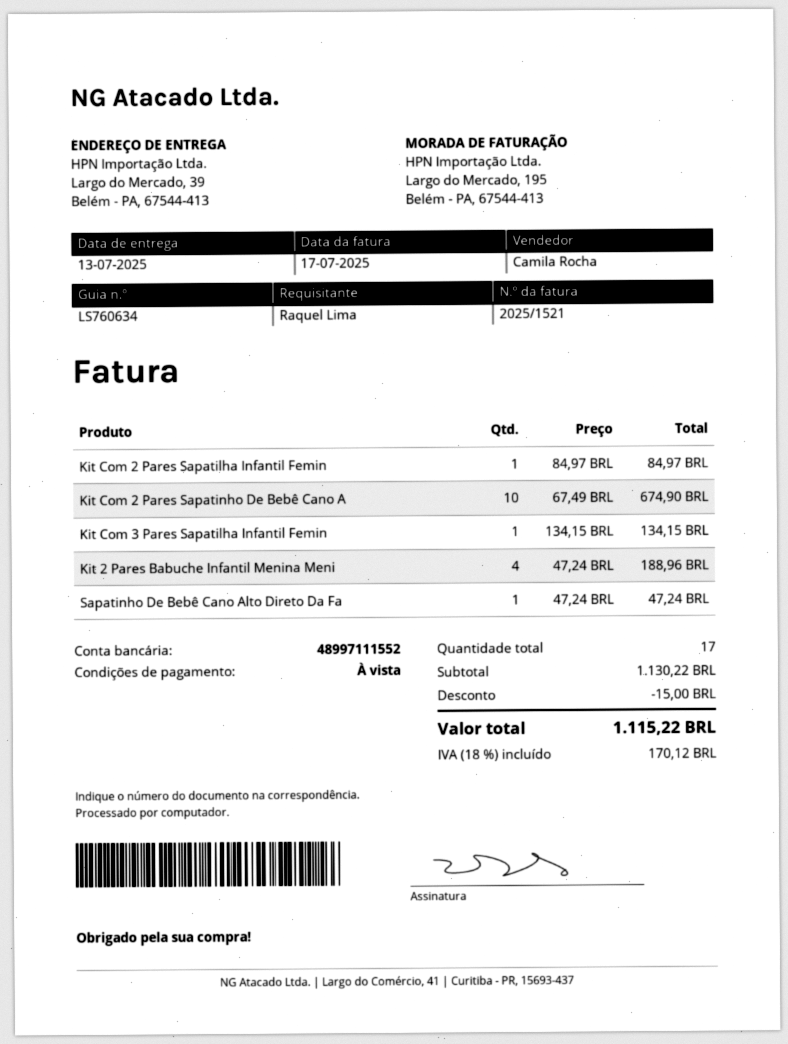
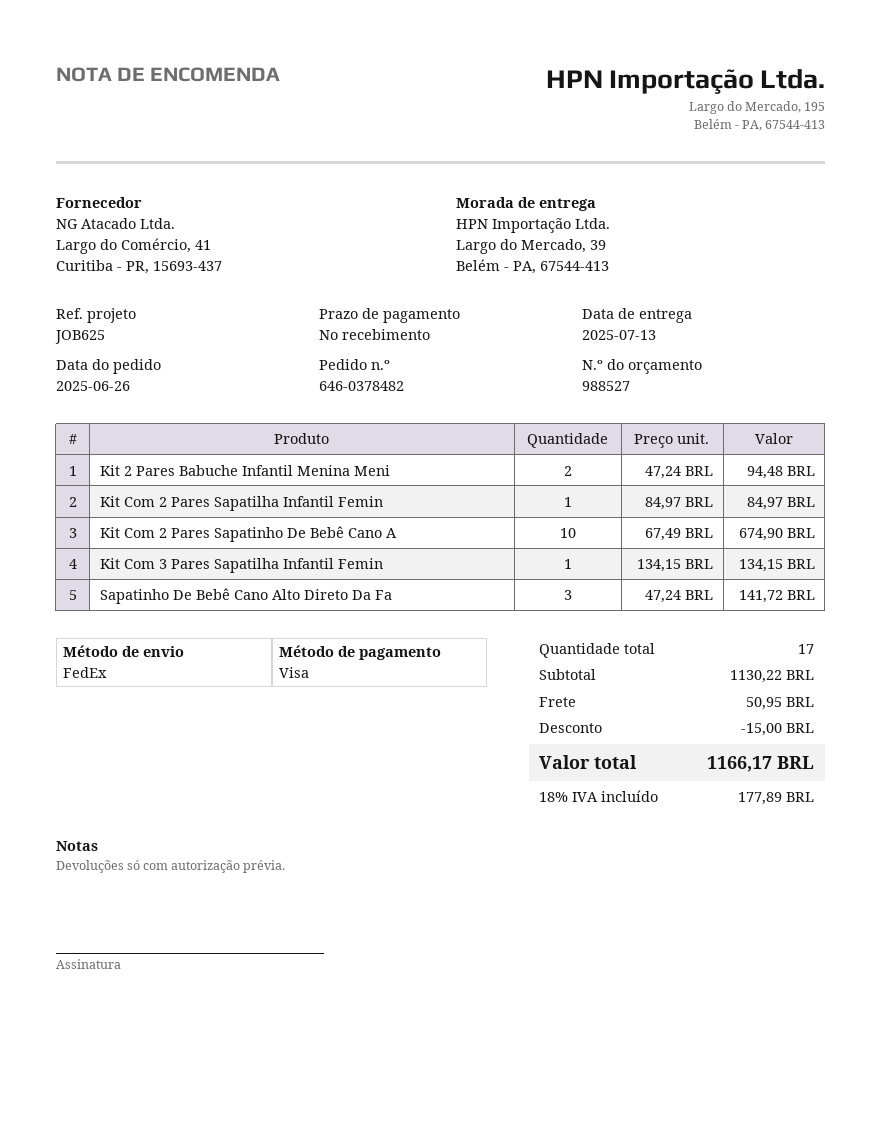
Kit 2 Pares Babuche Infantil Menina Meni: 4 x 47.24 = 188.96 -> 2 x 47.24 = 94.48
Sapatinho De Bebê Cano Alto Direto Da Fa: 1 x 47.24 = 47.24 -> 3 x 47.24 = 141.72
shipping: none -> 50.95
tax: 18% = 170.12 -> 18% = 177.89
total: 1115.22 -> 1166.17

